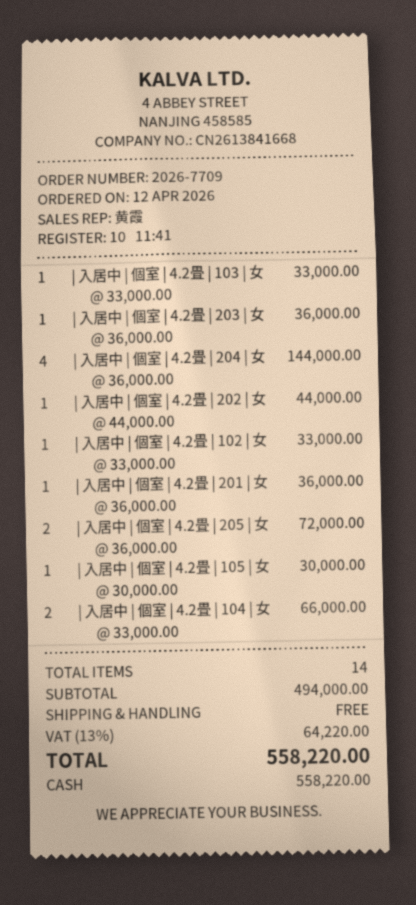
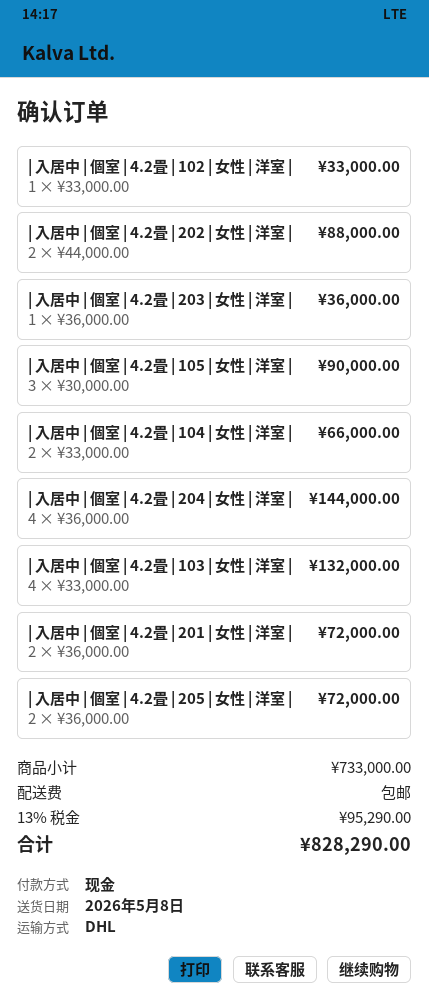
| 入居中 | 個室 | 4.2畳 | 103 | 女: 1 x 33000.00 = 33000.00 -> 4 x 33000.00 = 132000.00
| 入居中 | 個室 | 4.2畳 | 202 | 女: 1 x 44000.00 = 44000.00 -> 2 x 44000.00 = 88000.00
| 入居中 | 個室 | 4.2畳 | 201 | 女: 1 x 36000.00 = 36000.00 -> 2 x 36000.00 = 72000.00
| 入居中 | 個室 | 4.2畳 | 105 | 女: 1 x 30000.00 = 30000.00 -> 3 x 30000.00 = 90000.00
subtotal: 494000.00 -> 733000.00
tax: 13% = 64220.00 -> 13% = 95290.00
total: 558220.00 -> 828290.00

